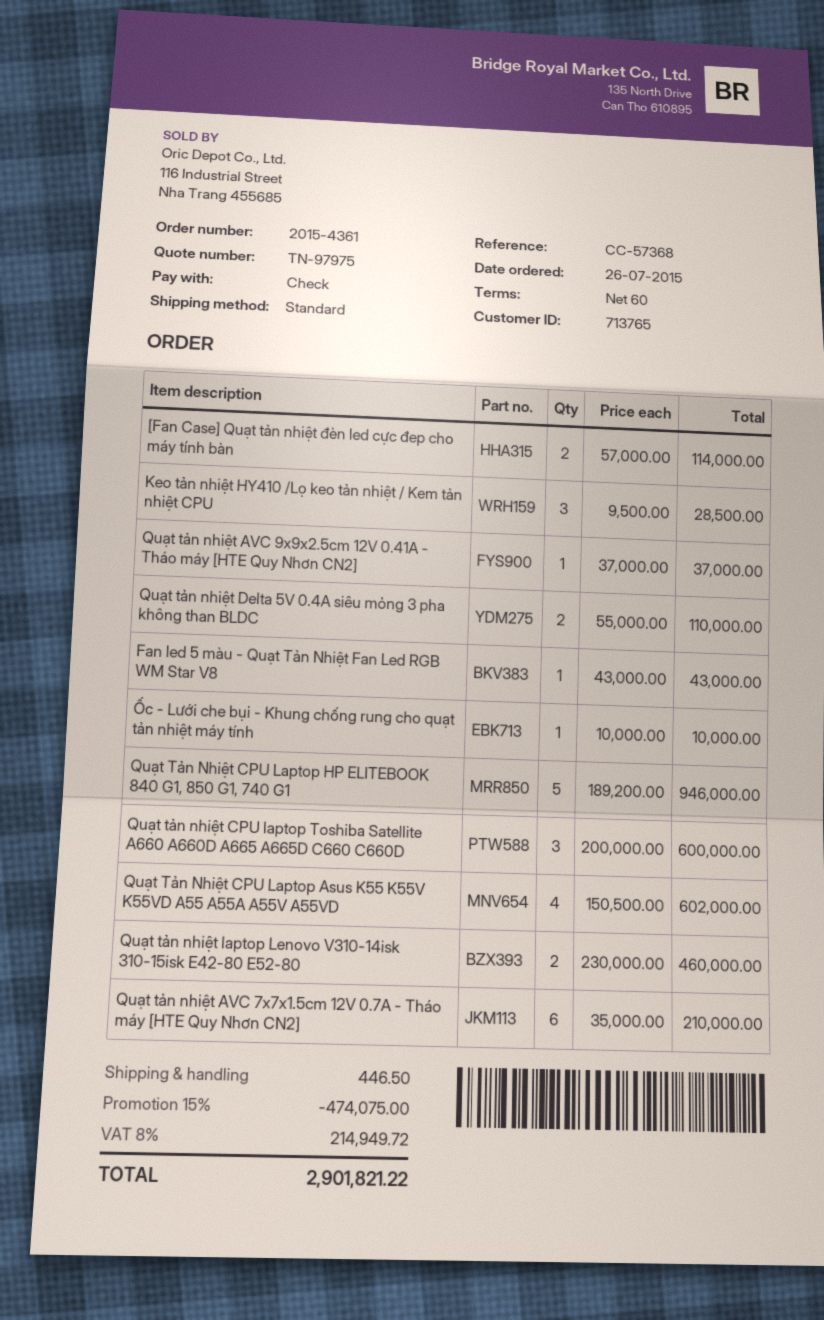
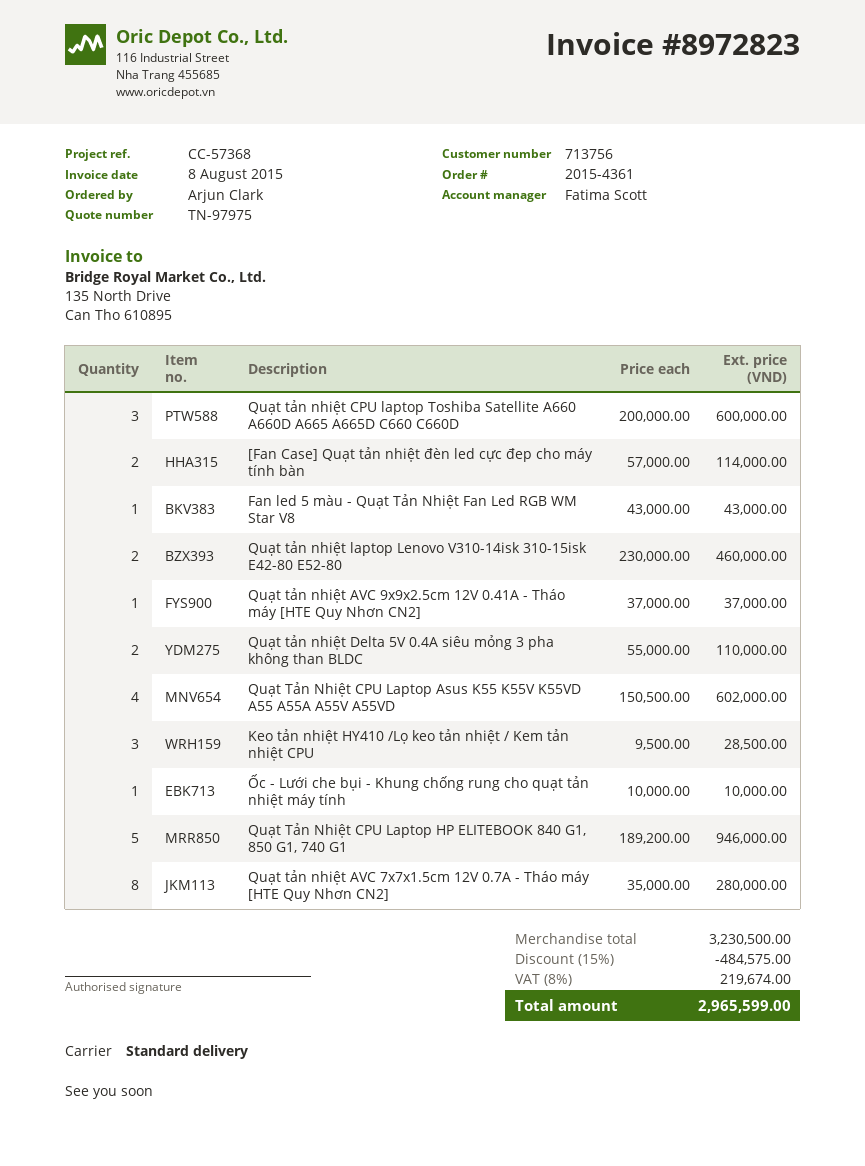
customer number: 713765 -> 713756
Quạt tản nhiệt AVC 7x7x1.5cm 12V 0.7A - Tháo máy [HTE Quy Nhơn CN2]: 6 x 35000.00 = 210000.00 -> 8 x 35000.00 = 280000.00
discount: 15% = 474075.00 -> 15% = 484575.00
shipping: 446.50 -> none
tax: 8% = 214949.72 -> 8% = 219674.00
total: 2901821.22 -> 2965599.00

